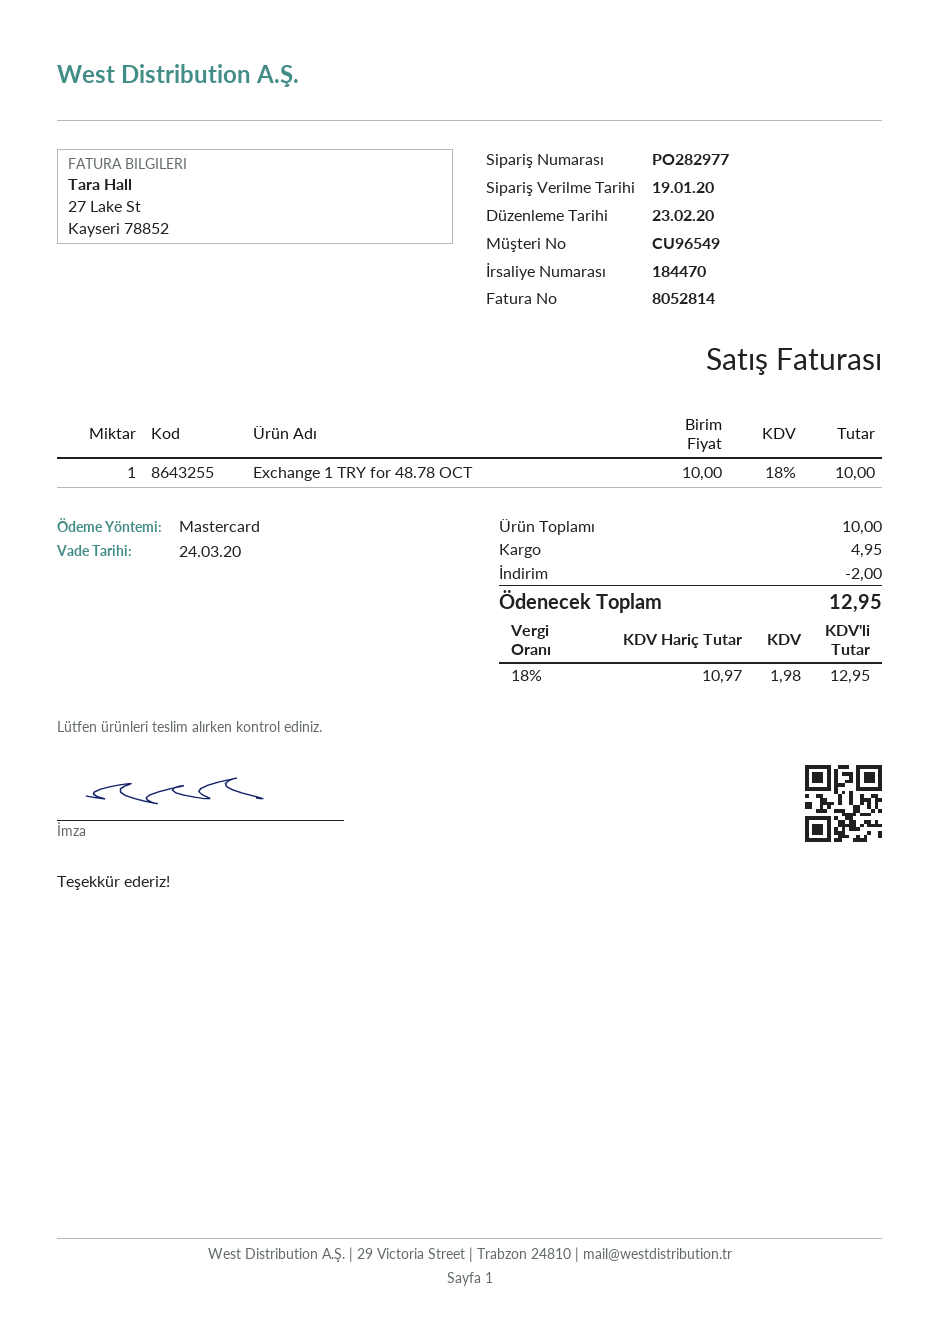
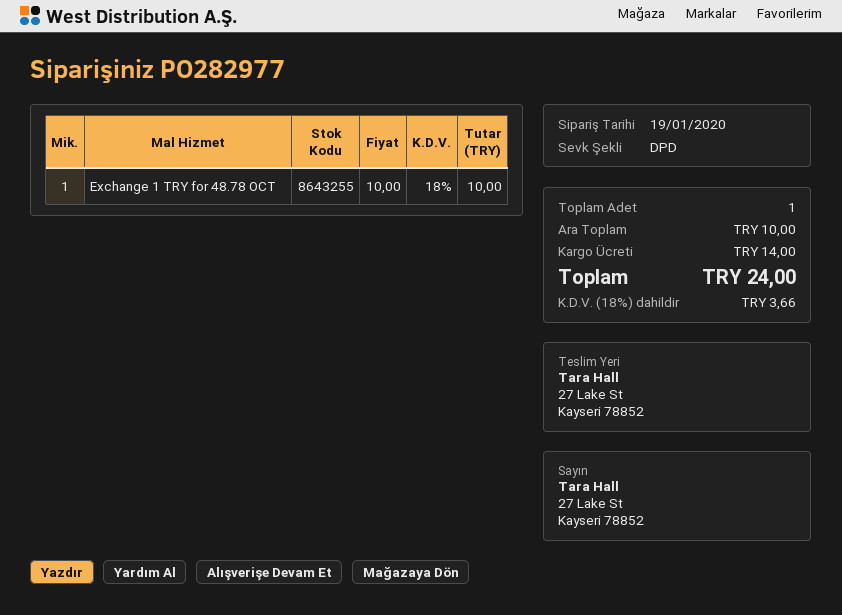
discount: 2.00 -> none
shipping: 4.95 -> 14.00
tax: 18% = 1.98 -> 18% = 3.66
total: 12.95 -> 24.00

